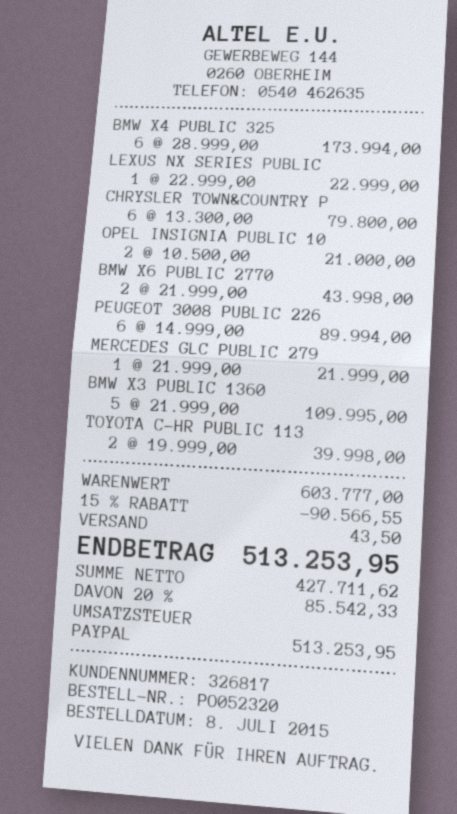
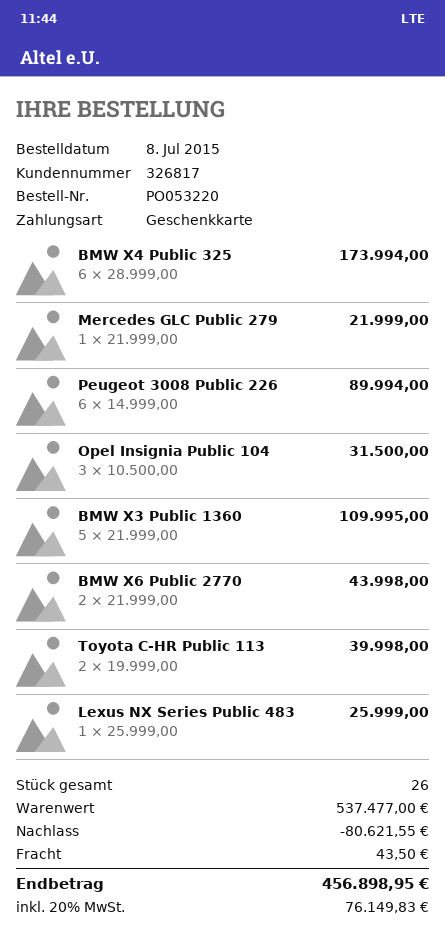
order number: PO052320 -> PO053220
payment method: PayPal -> gift card
LEXUS NX SERIES PUBLIC: 1 x 22999.00 = 22999.00 -> 1 x 25999.00 = 25999.00
CHRYSLER TOWN&COUNTRY P: 6 x 13300.00 = 79800.00 -> none
OPEL INSIGNIA PUBLIC 10: 2 x 10500.00 = 21000.00 -> 3 x 10500.00 = 31500.00
subtotal: 603777.00 -> 537477.00
discount: 90566.55 -> 80621.55
tax: 20% = 85542.33 -> 20% = 76149.83
total: 513253.95 -> 456898.95

